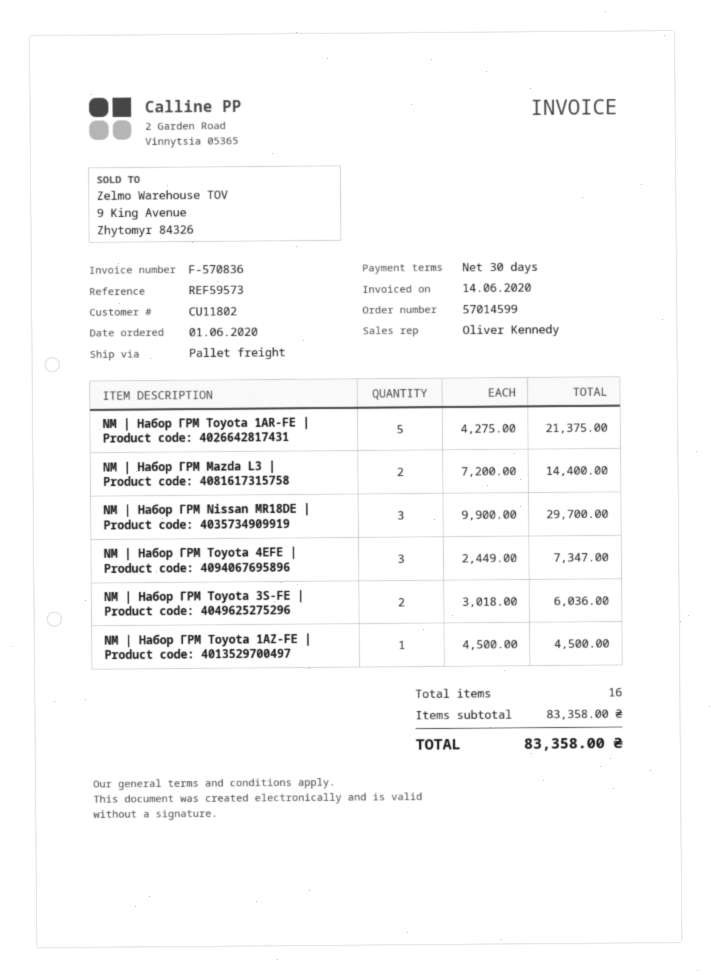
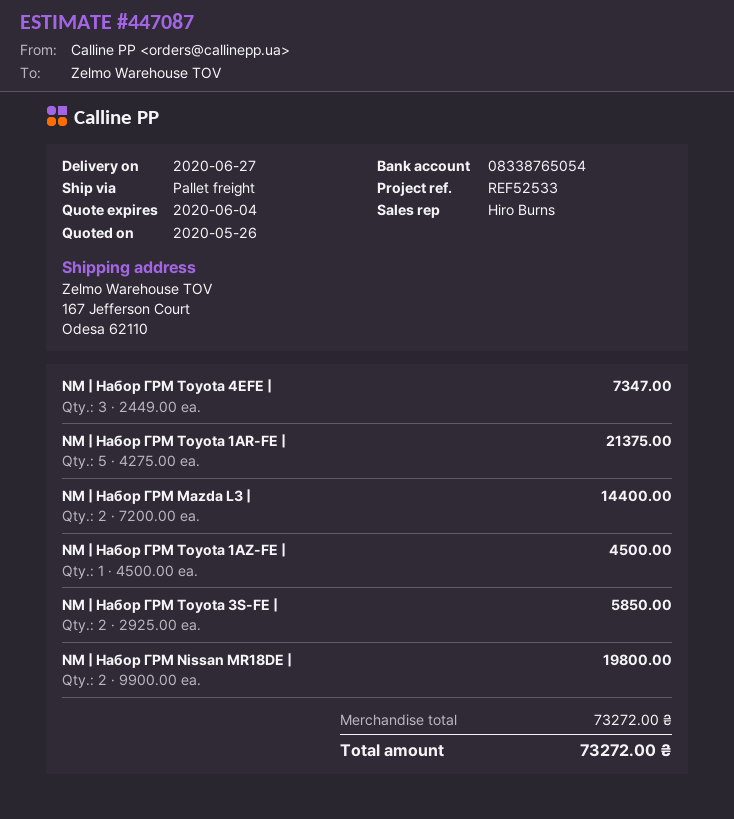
reference: REF59573 -> REF52533
sales rep: Oliver Kennedy -> Hiro Burns
NM | Набор ГРМ Nissan MR18DE |: 3 x 9900.00 = 29700.00 -> 2 x 9900.00 = 19800.00
NM | Набор ГРМ Toyota 3S-FE |: 2 x 3018.00 = 6036.00 -> 2 x 2925.00 = 5850.00
subtotal: 83358.00 -> 73272.00
total: 83358.00 -> 73272.00

